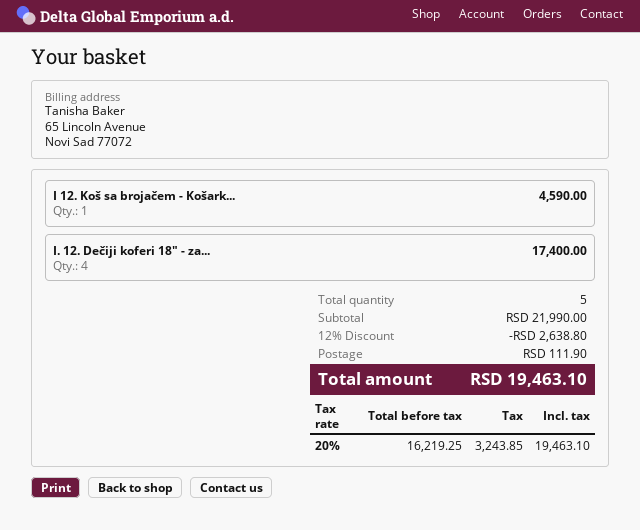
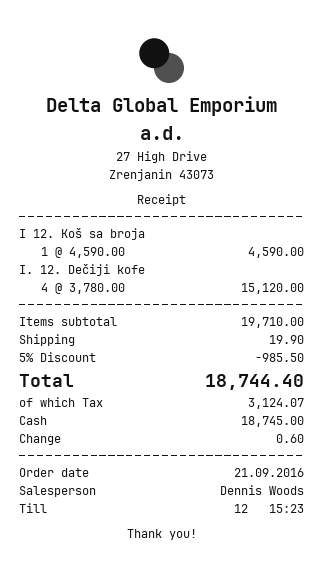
I. 12. Dečiji koferi 18" - za...: 4 for 17400.00 -> 4 for 15120.00
subtotal: 21990.00 -> 19710.00
discount: 12% = 2638.80 -> 5% = 985.50
shipping: 111.90 -> 19.90
tax: 3243.85 -> 3124.07
total: 19463.10 -> 18744.40

